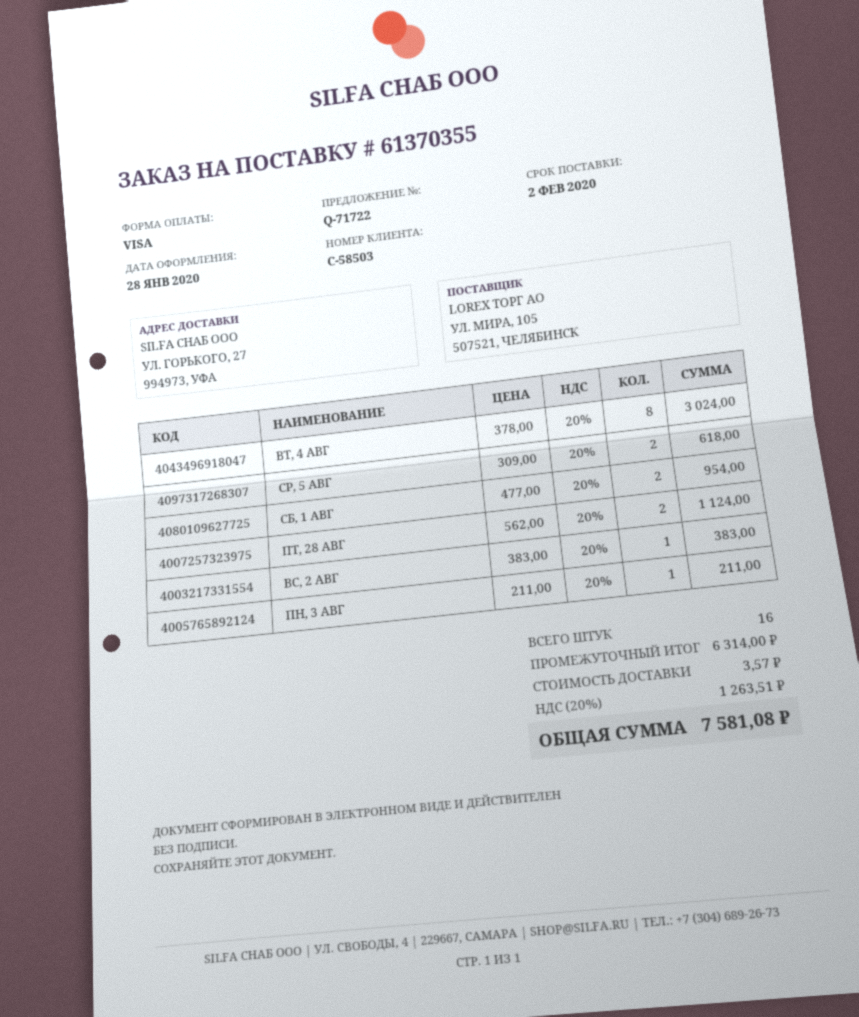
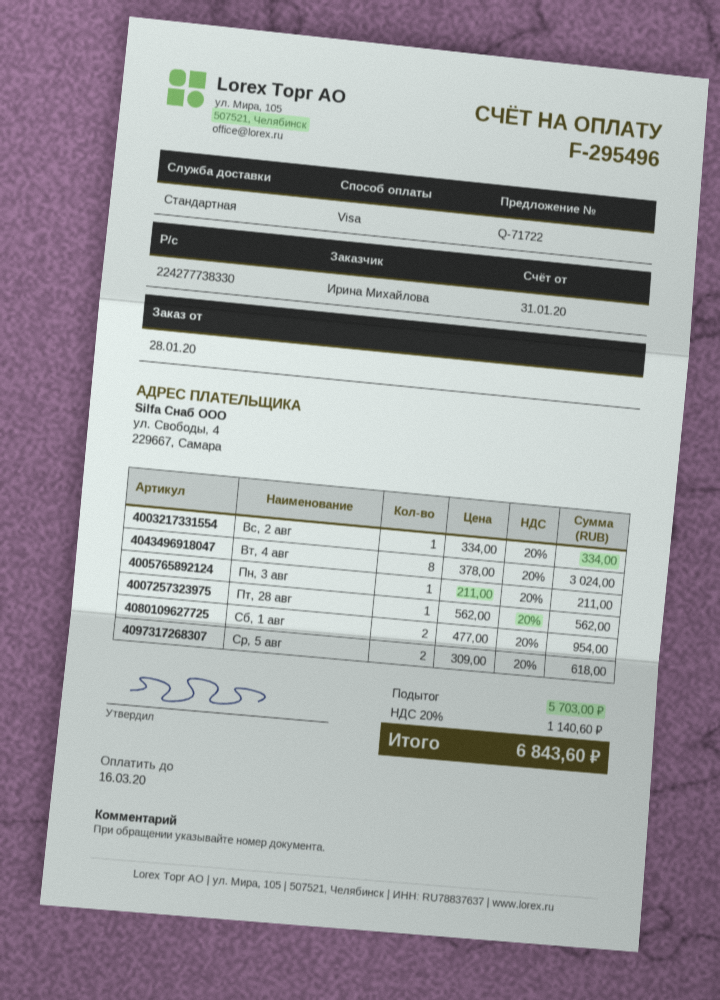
ПТ, 28 АВГ: 2 x 562.00 = 1124.00 -> 1 x 562.00 = 562.00
ВС, 2 АВГ: 1 x 383.00 = 383.00 -> 1 x 334.00 = 334.00
subtotal: 6314.00 -> 5703.00
shipping: 3.57 -> none
tax: 20% = 1263.51 -> 20% = 1140.60
total: 7581.08 -> 6843.60

